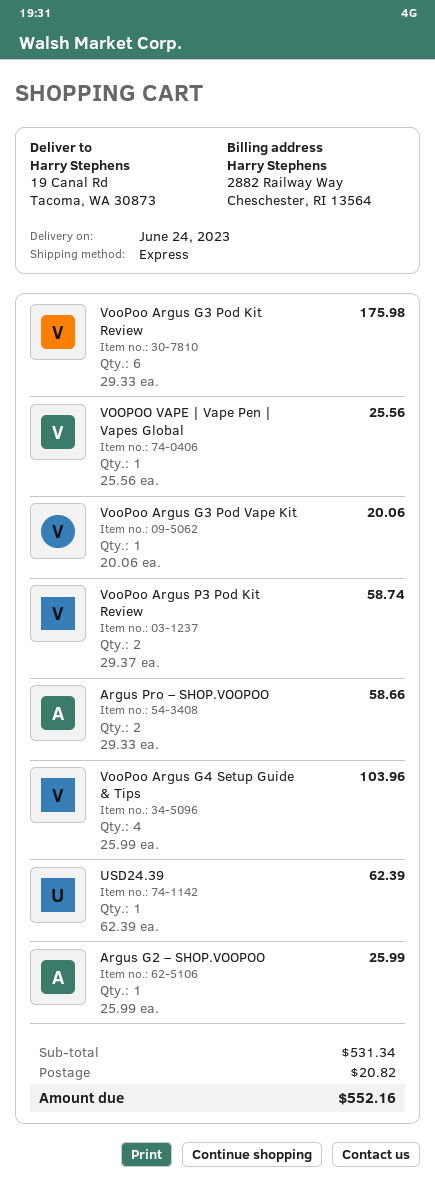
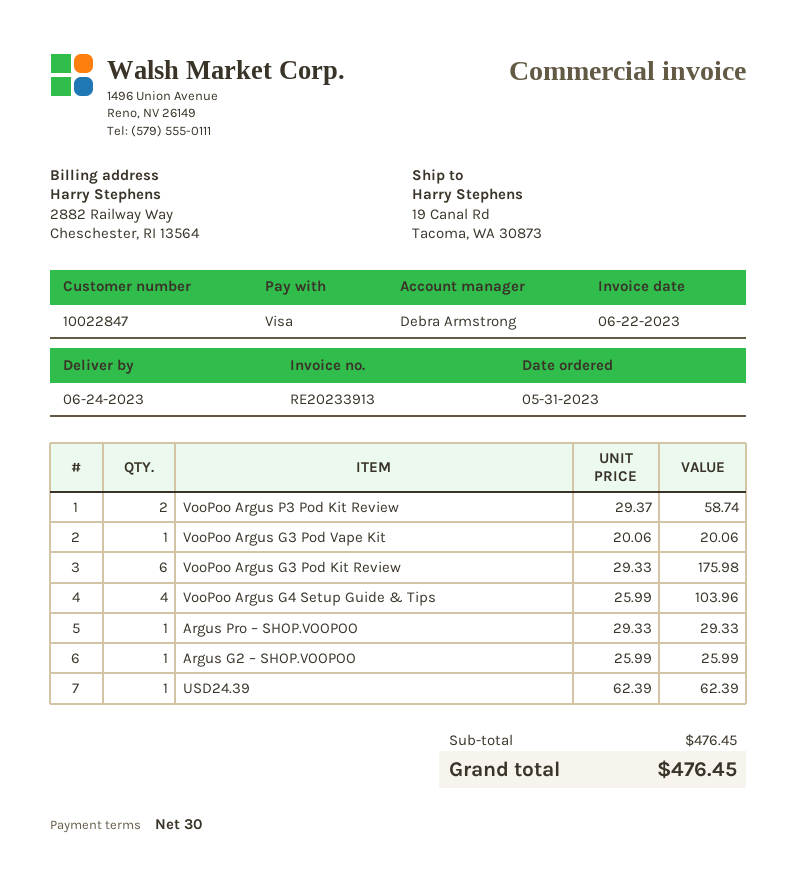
VOOPOO VAPE | Vape Pen | Vapes Global: 1 x 25.56 = 25.56 -> none
Argus Pro – SHOP.VOOPOO: 2 x 29.33 = 58.66 -> 1 x 29.33 = 29.33
subtotal: 531.34 -> 476.45
shipping: 20.82 -> none
total: 552.16 -> 476.45

